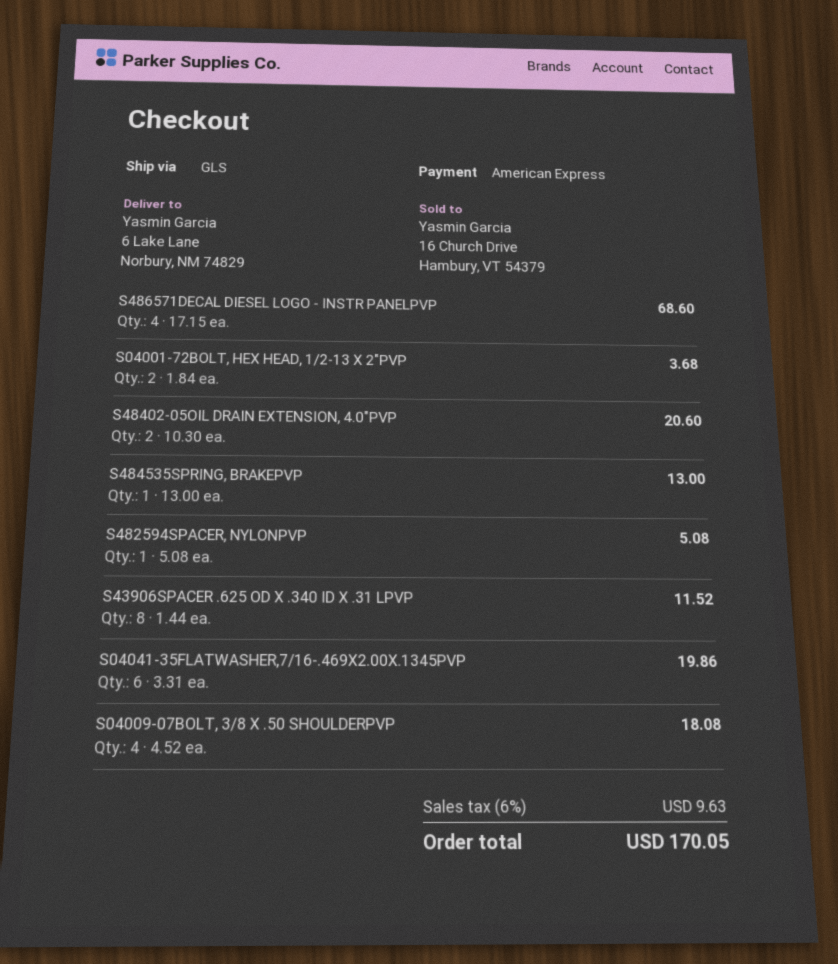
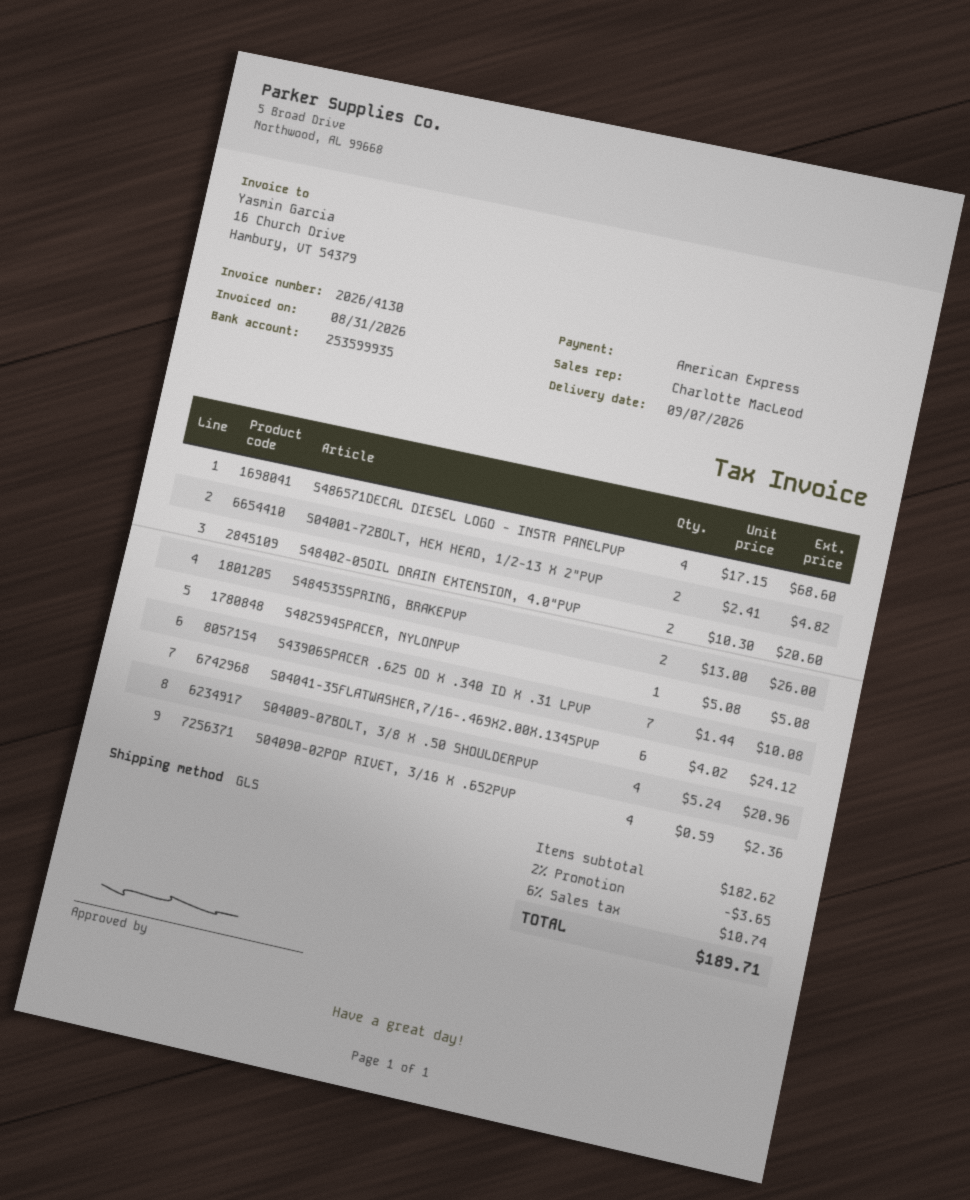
S04001-72BOLT, HEX HEAD, 1/2-13 X 2"PVP: 2 x 1.84 = 3.68 -> 2 x 2.41 = 4.82
S484535SPRING, BRAKEPVP: 1 x 13.00 = 13.00 -> 2 x 13.00 = 26.00
S43906SPACER .625 OD X .340 ID X .31 LPVP: 8 x 1.44 = 11.52 -> 7 x 1.44 = 10.08
S04041-35FLATWASHER,7/16-.469X2.00X.1345PVP: 6 x 3.31 = 19.86 -> 6 x 4.02 = 24.12
S04009-07BOLT, 3/8 X .50 SHOULDERPVP: 4 x 4.52 = 18.08 -> 4 x 5.24 = 20.96
S04090-02POP RIVET, 3/16 X .652PVP: none -> 4 x 0.59 = 2.36
discount: none -> 2% = 3.65
tax: 6% = 9.63 -> 6% = 10.74
total: 170.05 -> 189.71

